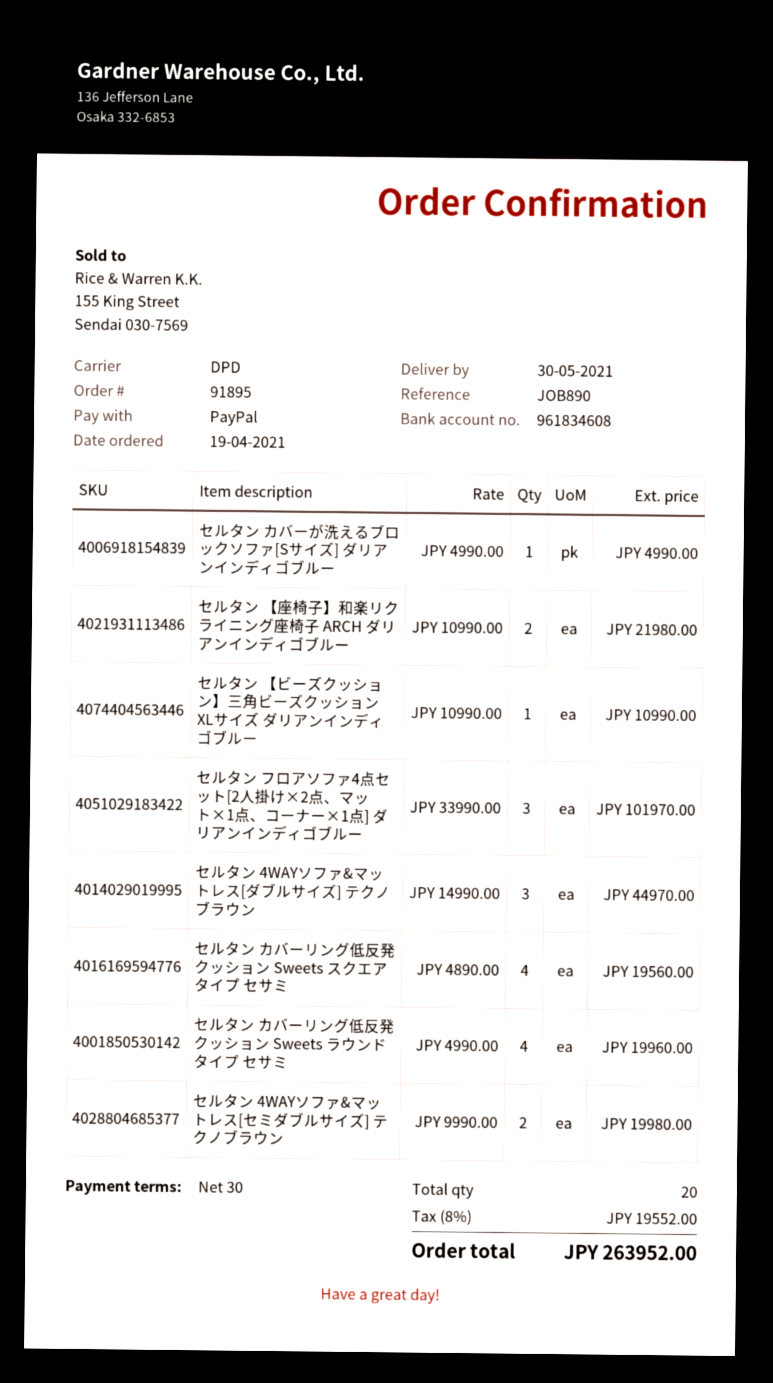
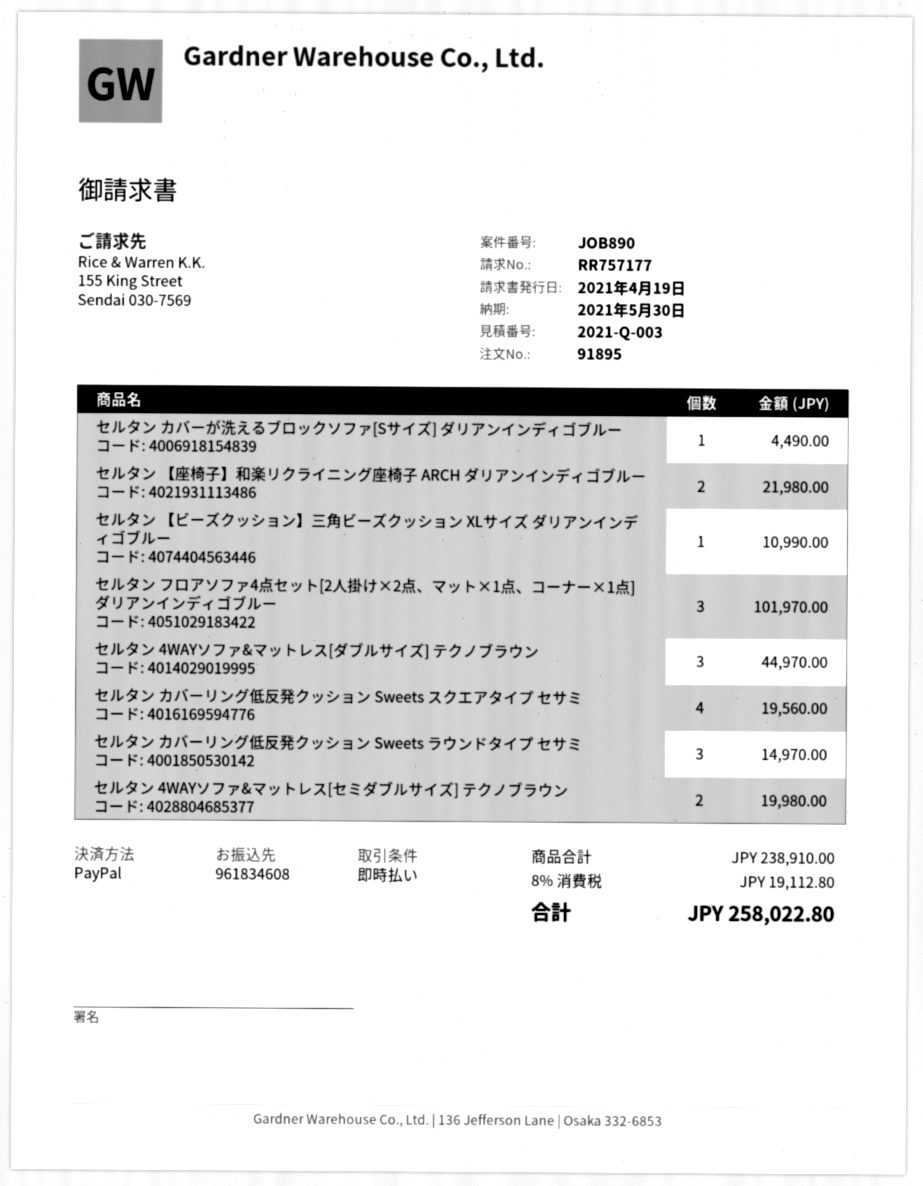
payment terms: 30 days -> on receipt
セルタン カバーが洗えるブロックソファ[Sサイズ] ダリアンインディゴブルー: 1 for 4990.00 -> 1 for 4490.00
セルタン カバーリング低反発クッション Sweets ラウンドタイプ セサミ: 4 for 19960.00 -> 3 for 14970.00
tax: 8% = 19552.00 -> 8% = 19112.80
total: 263952.00 -> 258022.80

